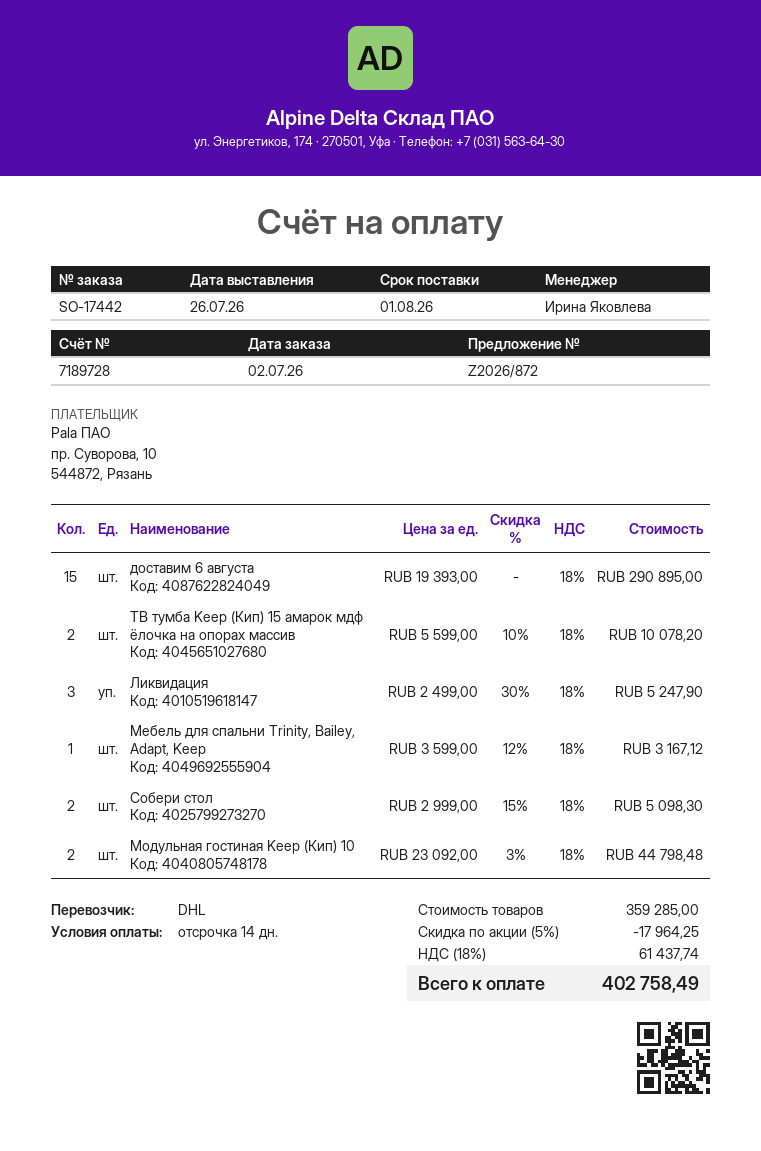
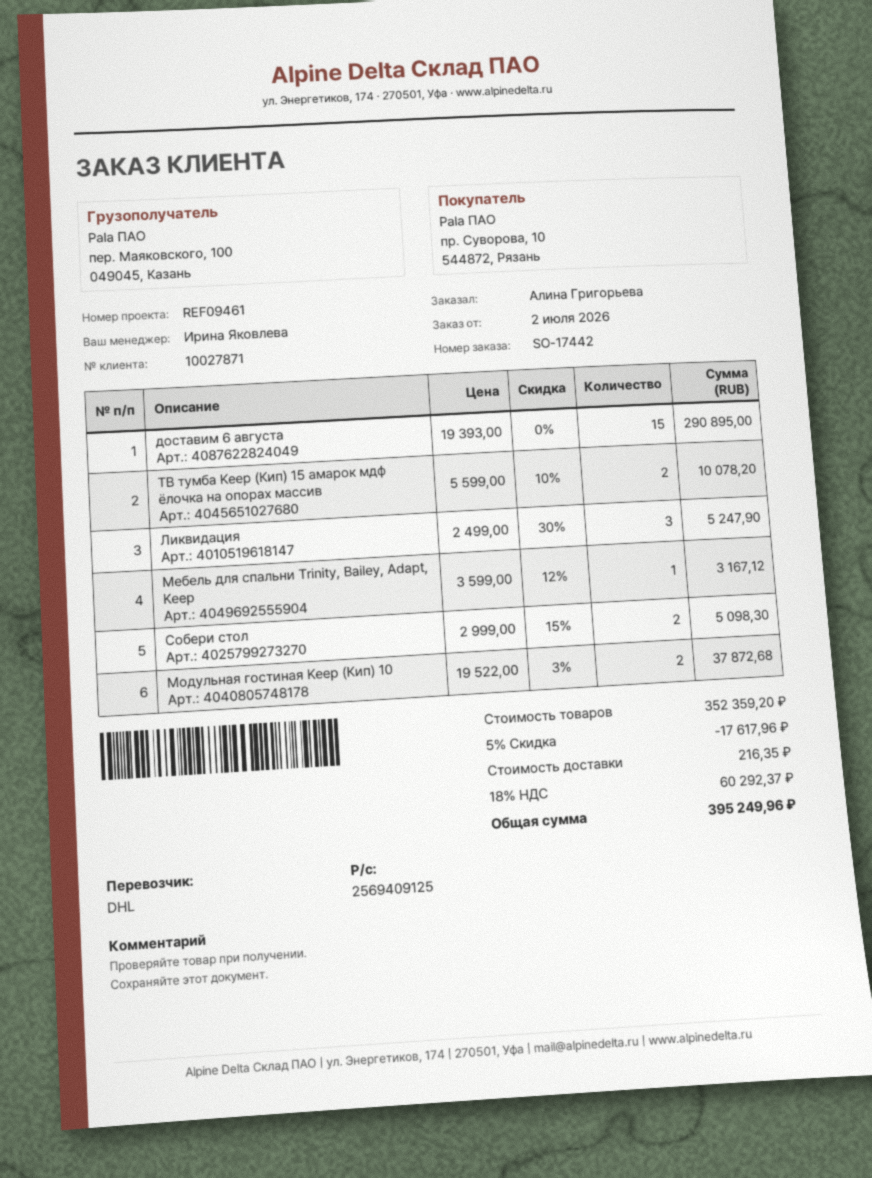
Модульная гостиная Keep (Кип) 10: 2 x 23092.00 - 3% = 44798.48 -> 2 x 19522.00 - 3% = 37872.68
subtotal: 359285.00 -> 352359.20
discount: 5% = 17964.25 -> 5% = 17617.96
shipping: none -> 216.35
tax: 18% = 61437.74 -> 18% = 60292.37
total: 402758.49 -> 395249.96

